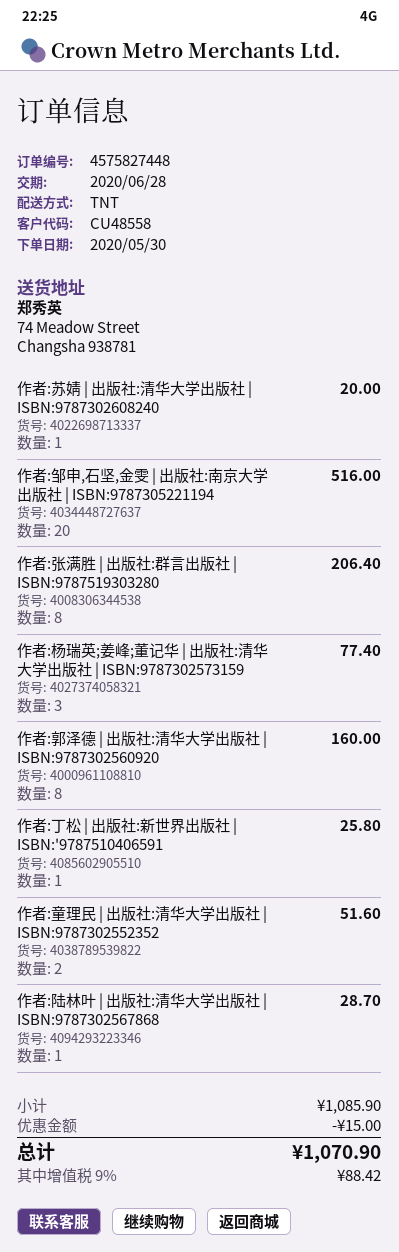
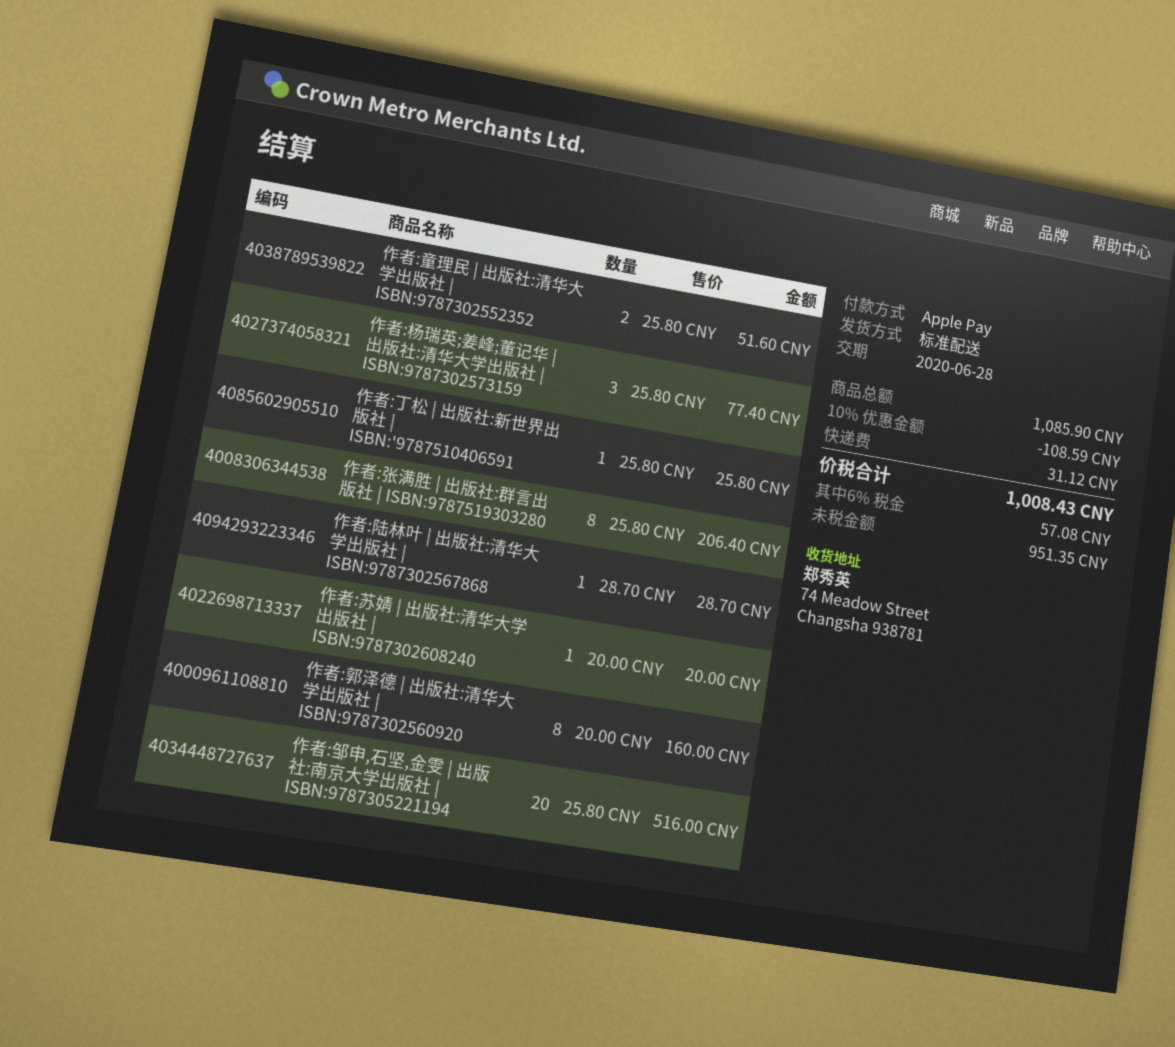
shipping method: TNT -> standard
discount: 15.00 -> 108.59
shipping: none -> 31.12
tax: 9% = 88.42 -> 6% = 57.08
total: 1070.90 -> 1008.43

